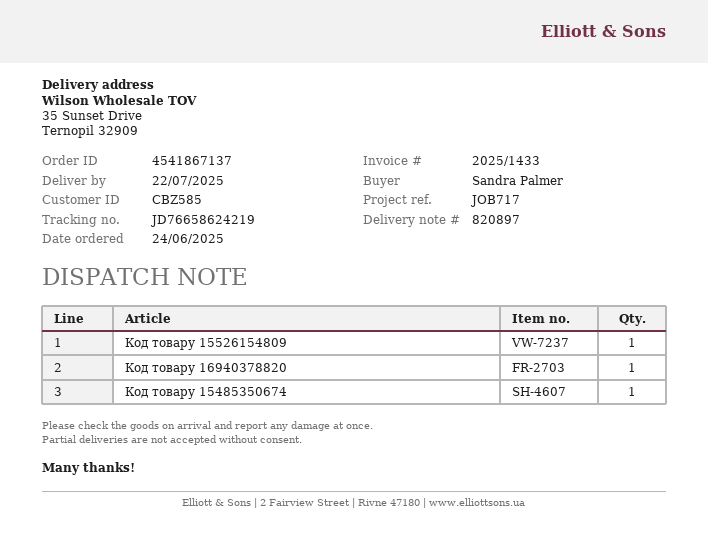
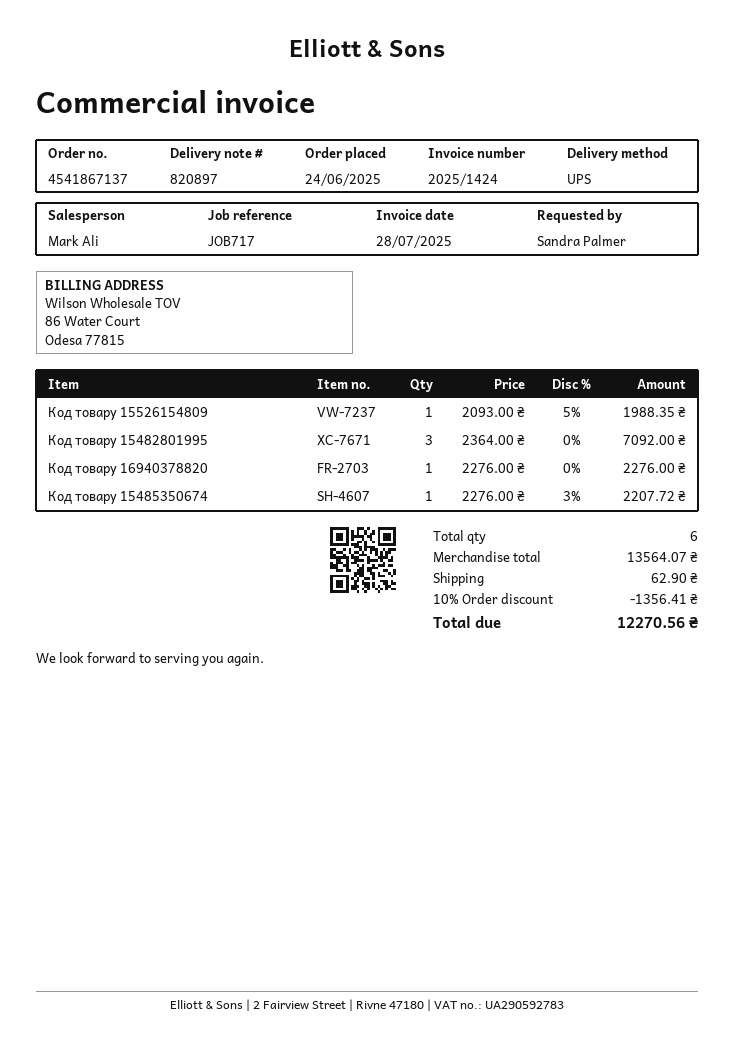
invoice number: 2025/1433 -> 2025/1424
Код товару 15482801995: none -> 3

